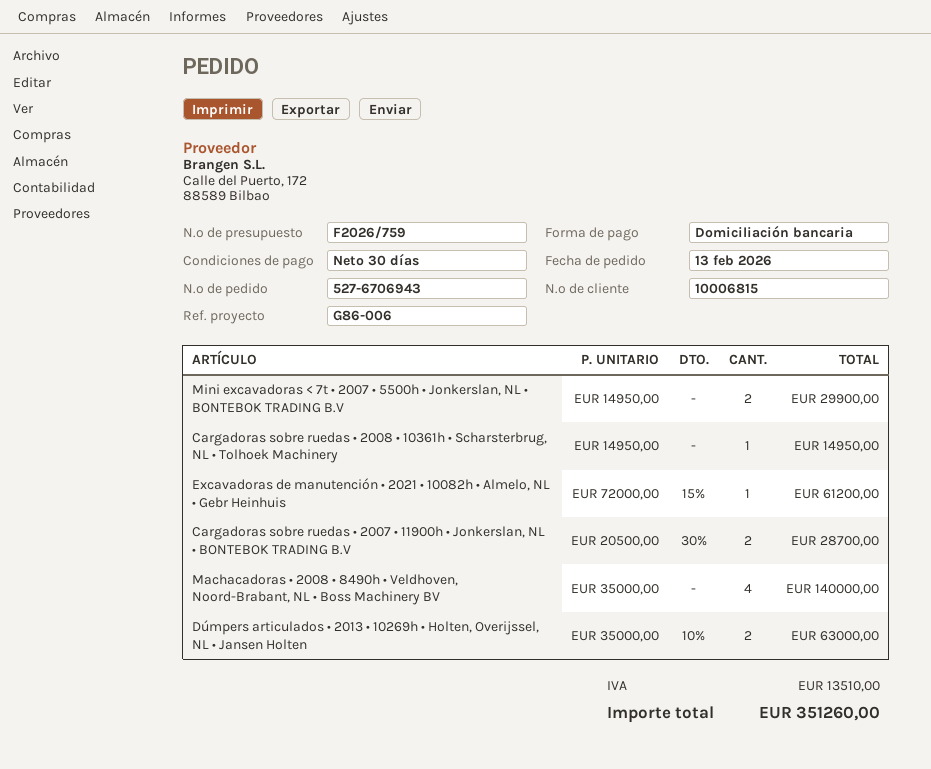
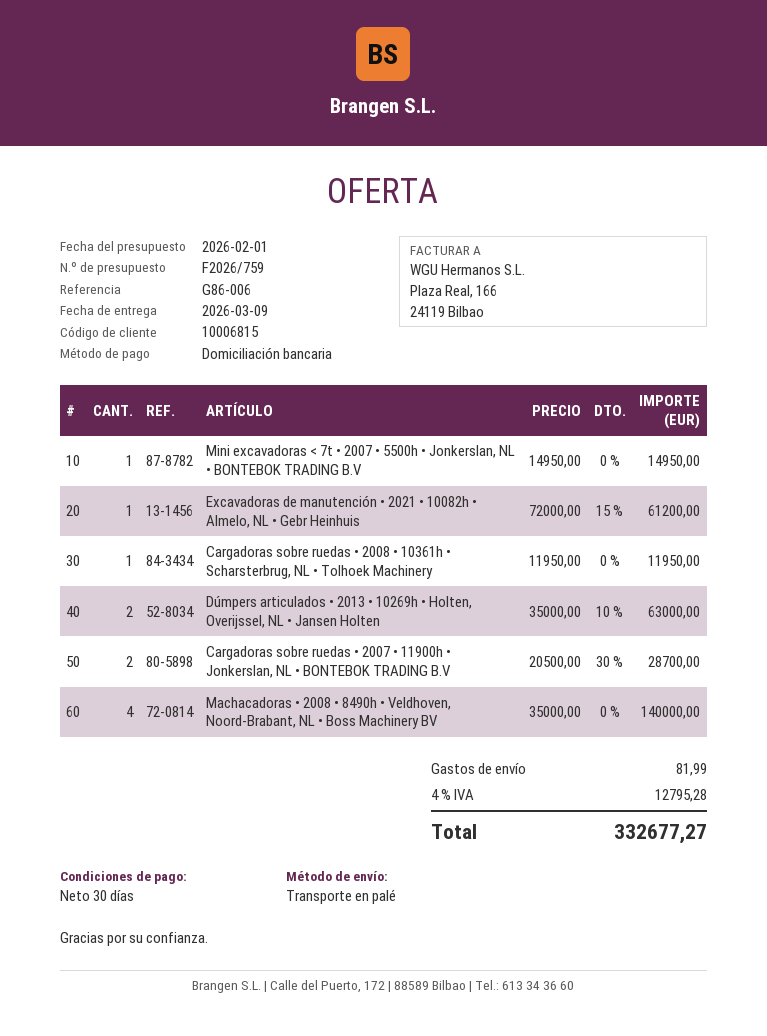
Mini excavadoras < 7t • 2007 • 5500h • Jonkerslan, NL • BONTEBOK TRADING B.V: 2 x 14950.00 = 29900.00 -> 1 x 14950.00 = 14950.00
Cargadoras sobre ruedas • 2008 • 10361h • Scharsterbrug, NL • Tolhoek Machinery: 1 x 14950.00 = 14950.00 -> 1 x 11950.00 = 11950.00
shipping: none -> 81.99
tax: 13510.00 -> 12795.28
total: 351260.00 -> 332677.27

